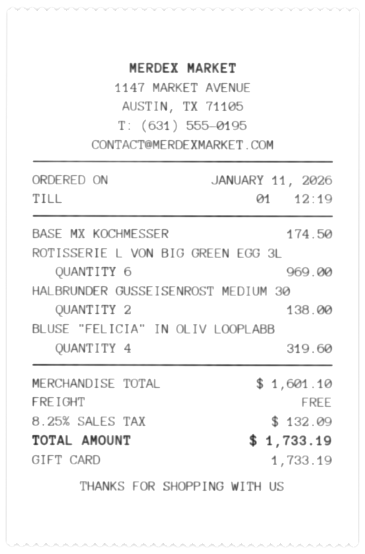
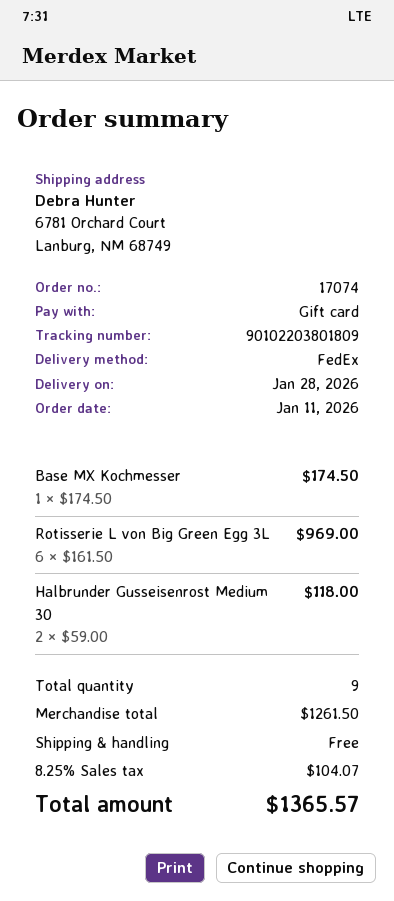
HALBRUNDER GUSSEISENROST MEDIUM 30: 2 for 138.00 -> 2 for 118.00
BLUSE "FELICIA" IN OLIV LOOPLABB: 4 for 319.60 -> none
subtotal: 1601.10 -> 1261.50
tax: 8.25% = 132.09 -> 8.25% = 104.07
total: 1733.19 -> 1365.57

